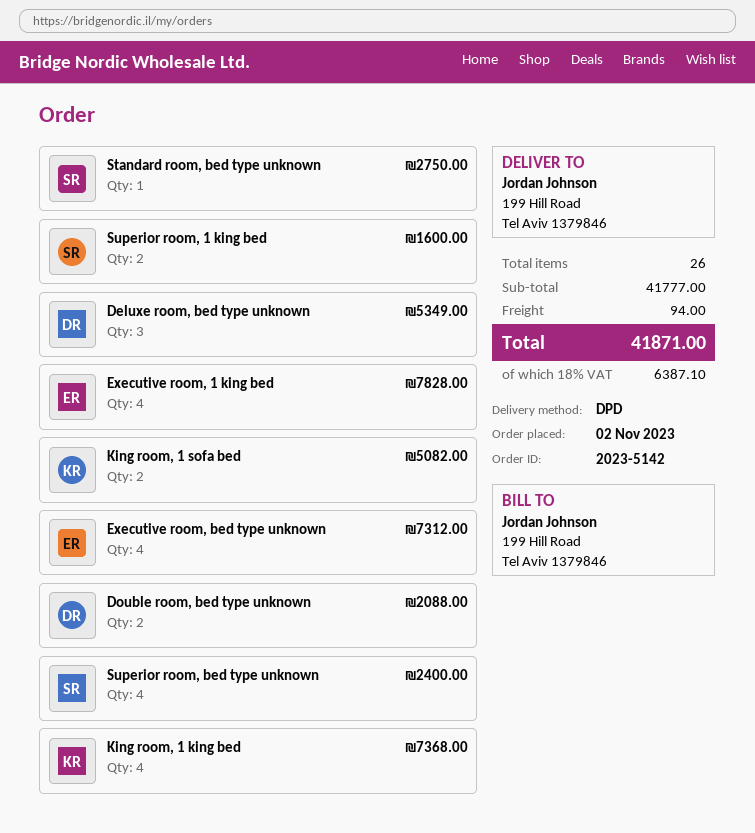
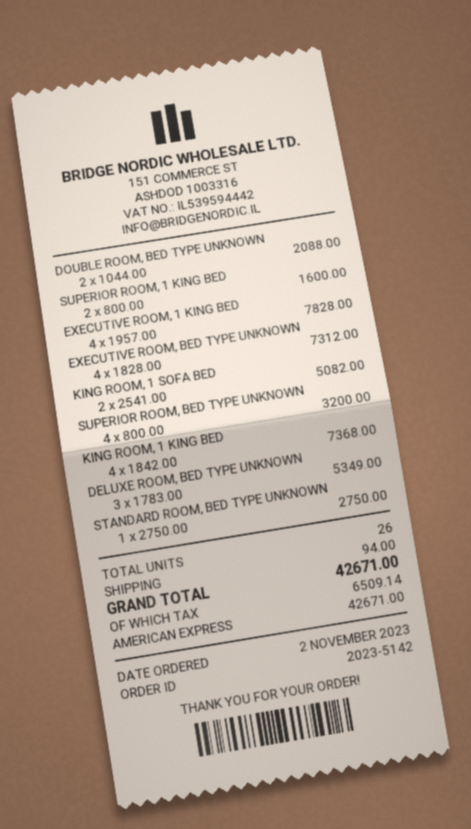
Superior room, bed type unknown: 4 for 2400.00 -> 4 for 3200.00
tax: 6387.10 -> 6509.14
total: 41871.00 -> 42671.00

